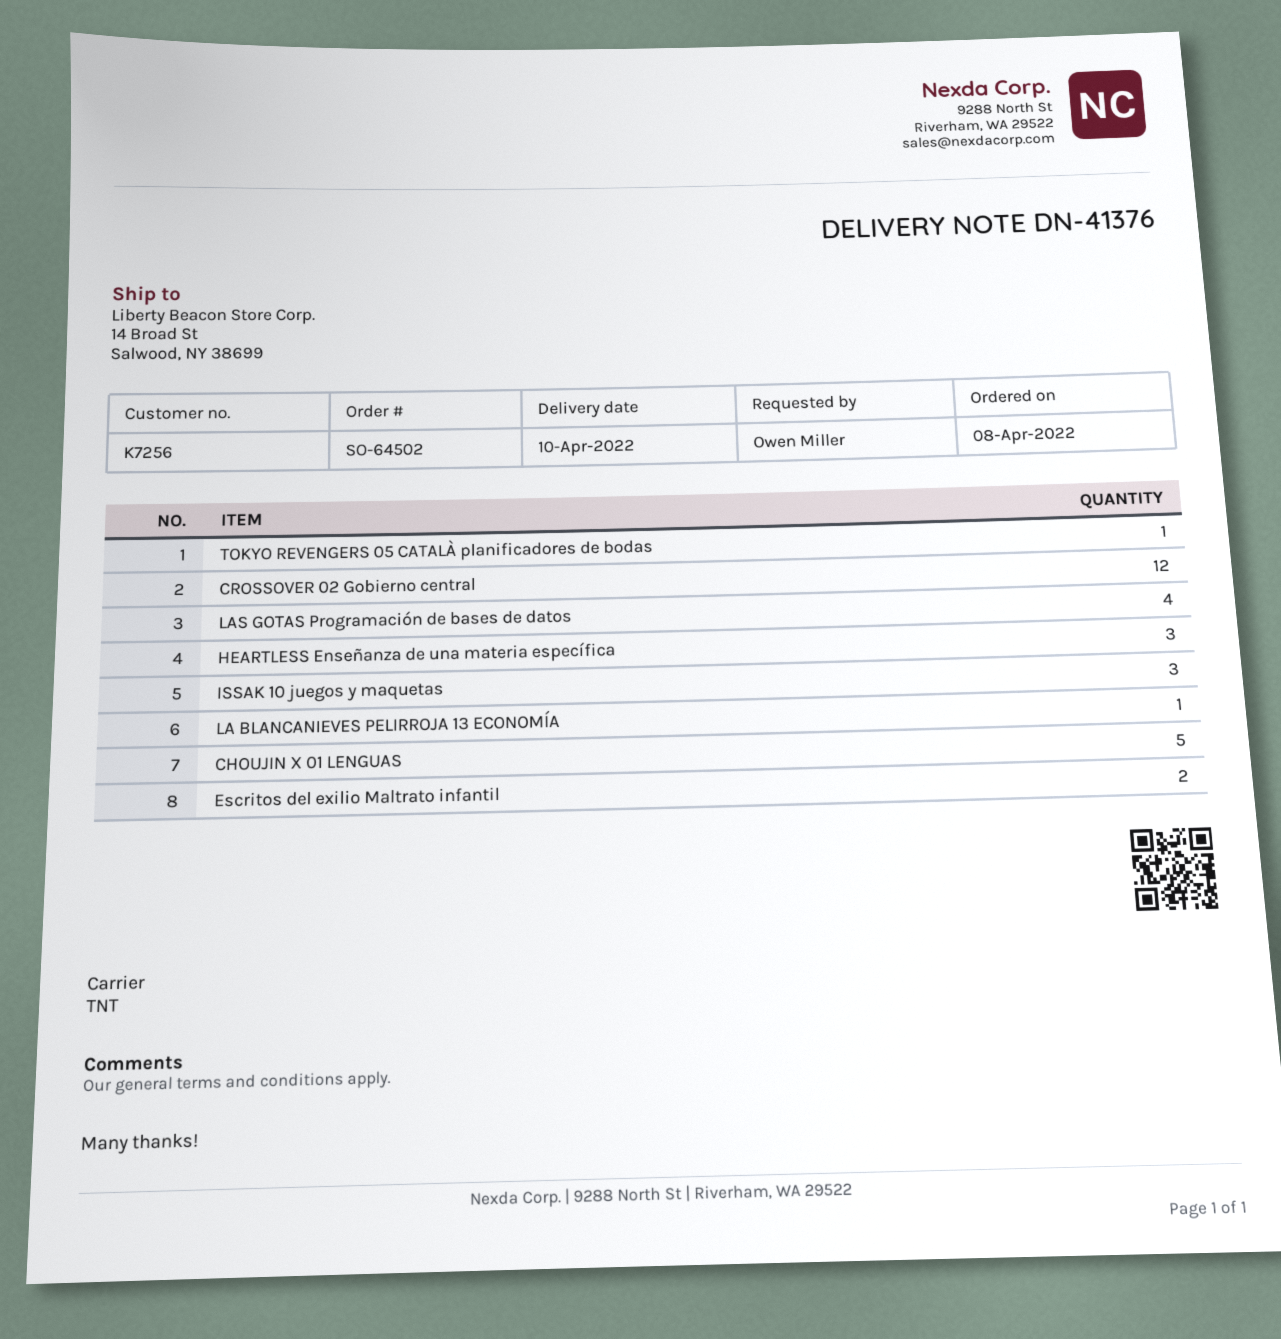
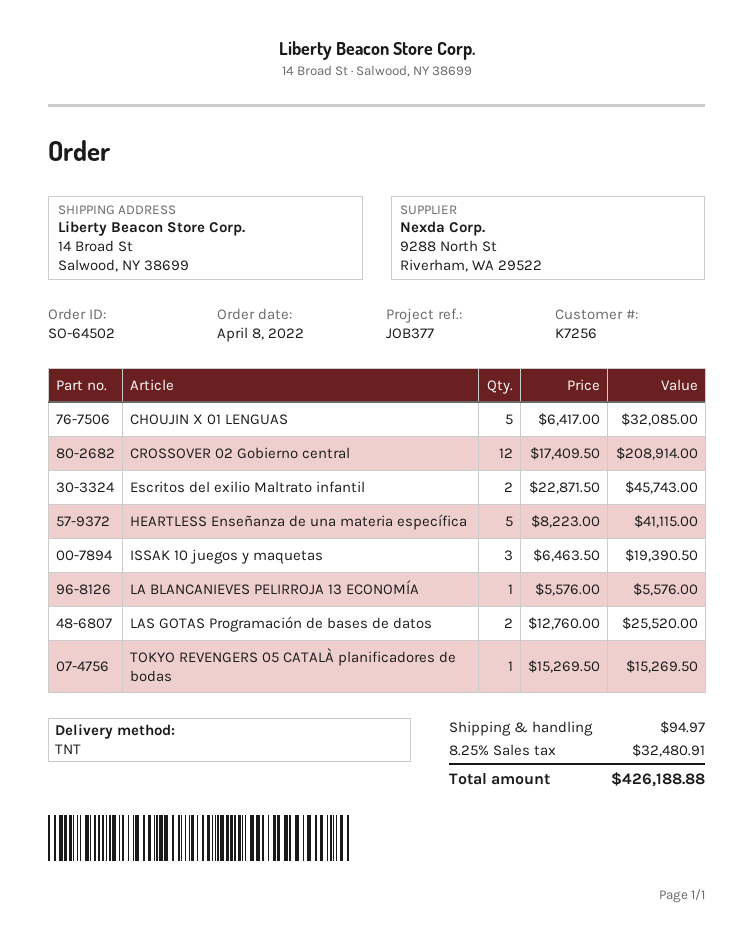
LAS GOTAS Programación de bases de datos: 4 -> 2
HEARTLESS Enseñanza de una materia específica: 3 -> 5

